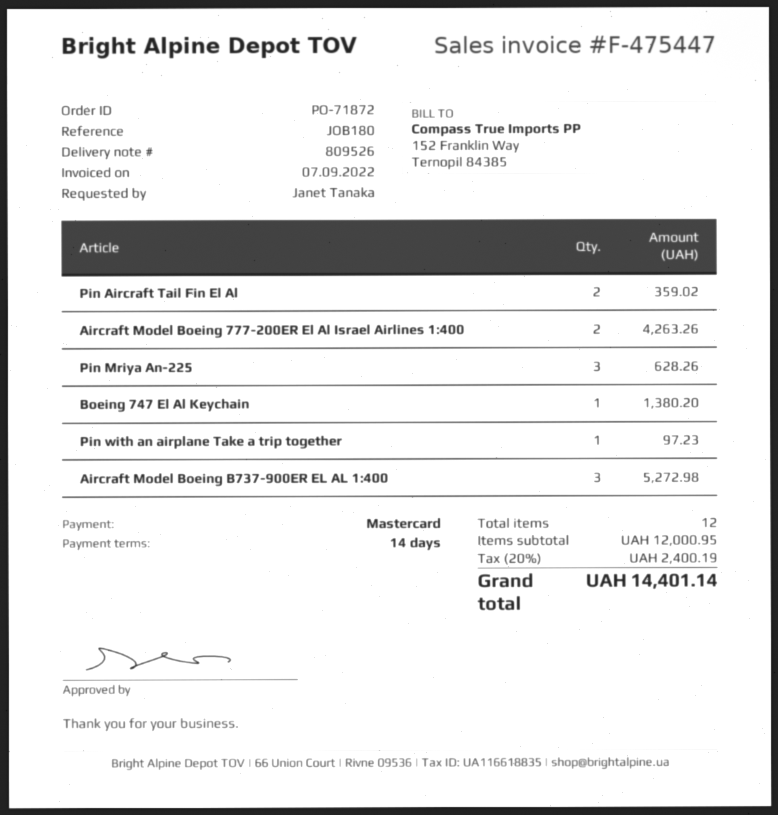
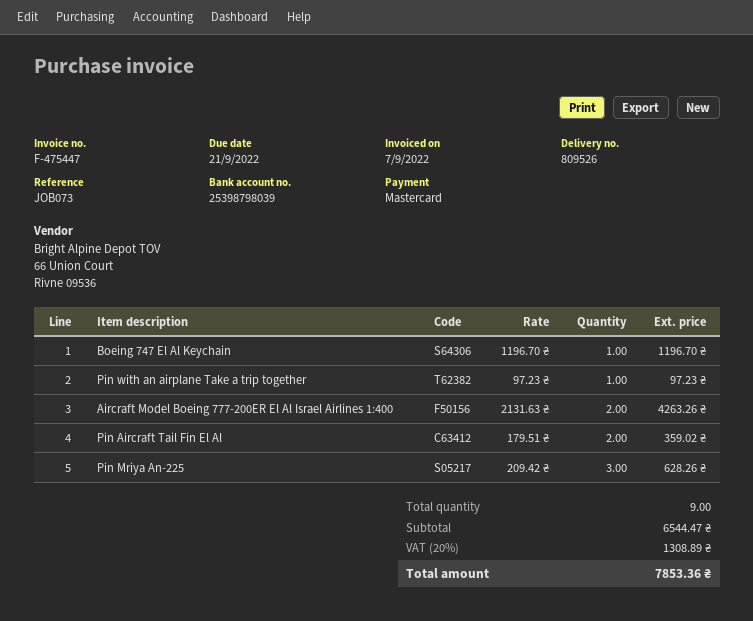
reference: JOB180 -> JOB073
Boeing 747 El Al Keychain: 1 for 1380.20 -> 1 for 1196.70
Aircraft Model Boeing B737-900ER EL AL 1:400: 3 for 5272.98 -> none
total quantity: 12 -> 9
subtotal: 12000.95 -> 6544.47
tax: 20% = 2400.19 -> 20% = 1308.89
total: 14401.14 -> 7853.36

